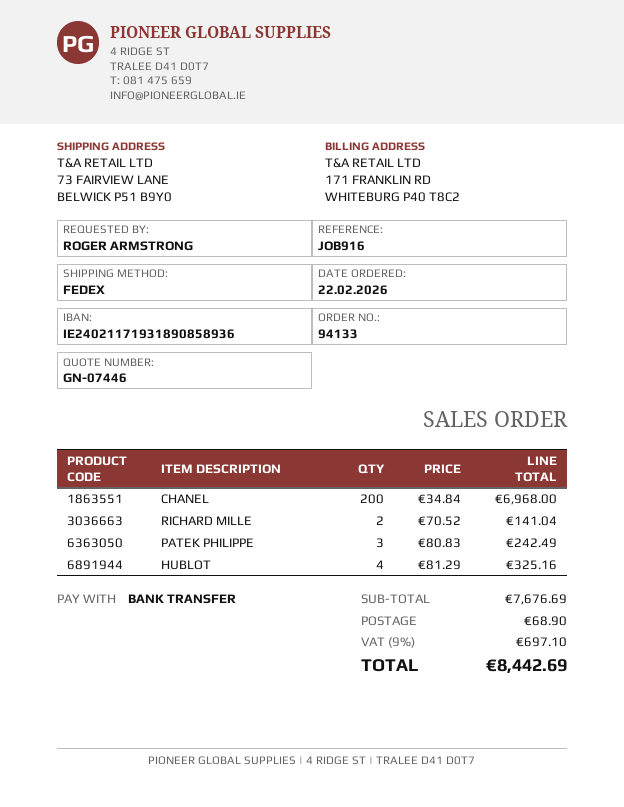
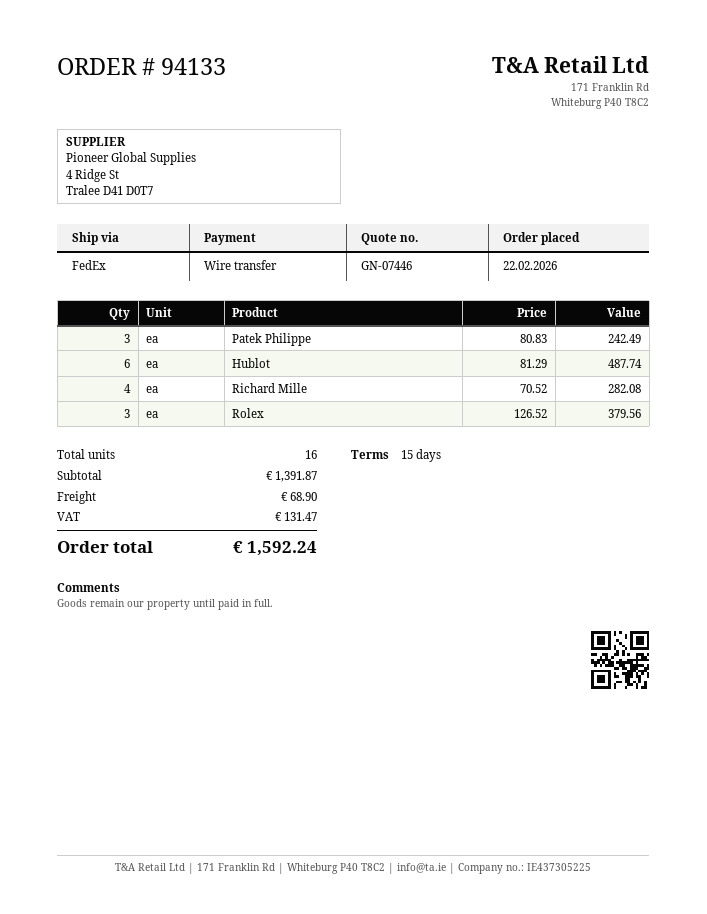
CHANEL: 200 x 34.84 = 6968.00 -> none
RICHARD MILLE: 2 x 70.52 = 141.04 -> 4 x 70.52 = 282.08
HUBLOT: 4 x 81.29 = 325.16 -> 6 x 81.29 = 487.74
Rolex: none -> 3 x 126.52 = 379.56
subtotal: 7676.69 -> 1391.87
tax: 697.10 -> 131.47
total: 8442.69 -> 1592.24

